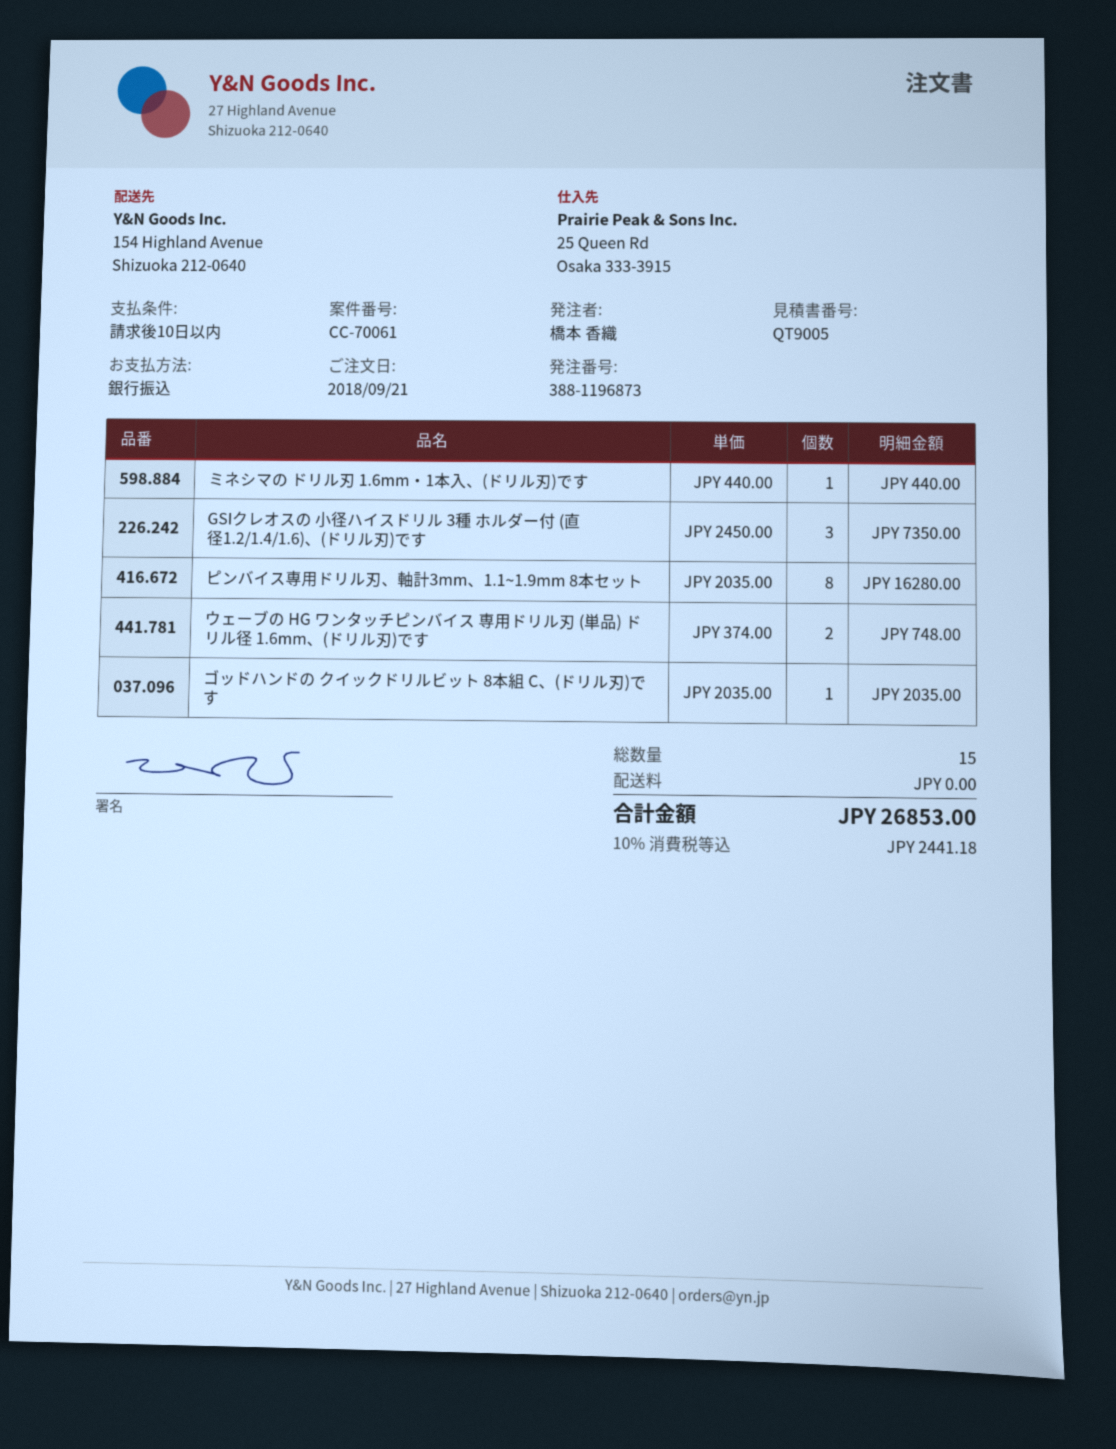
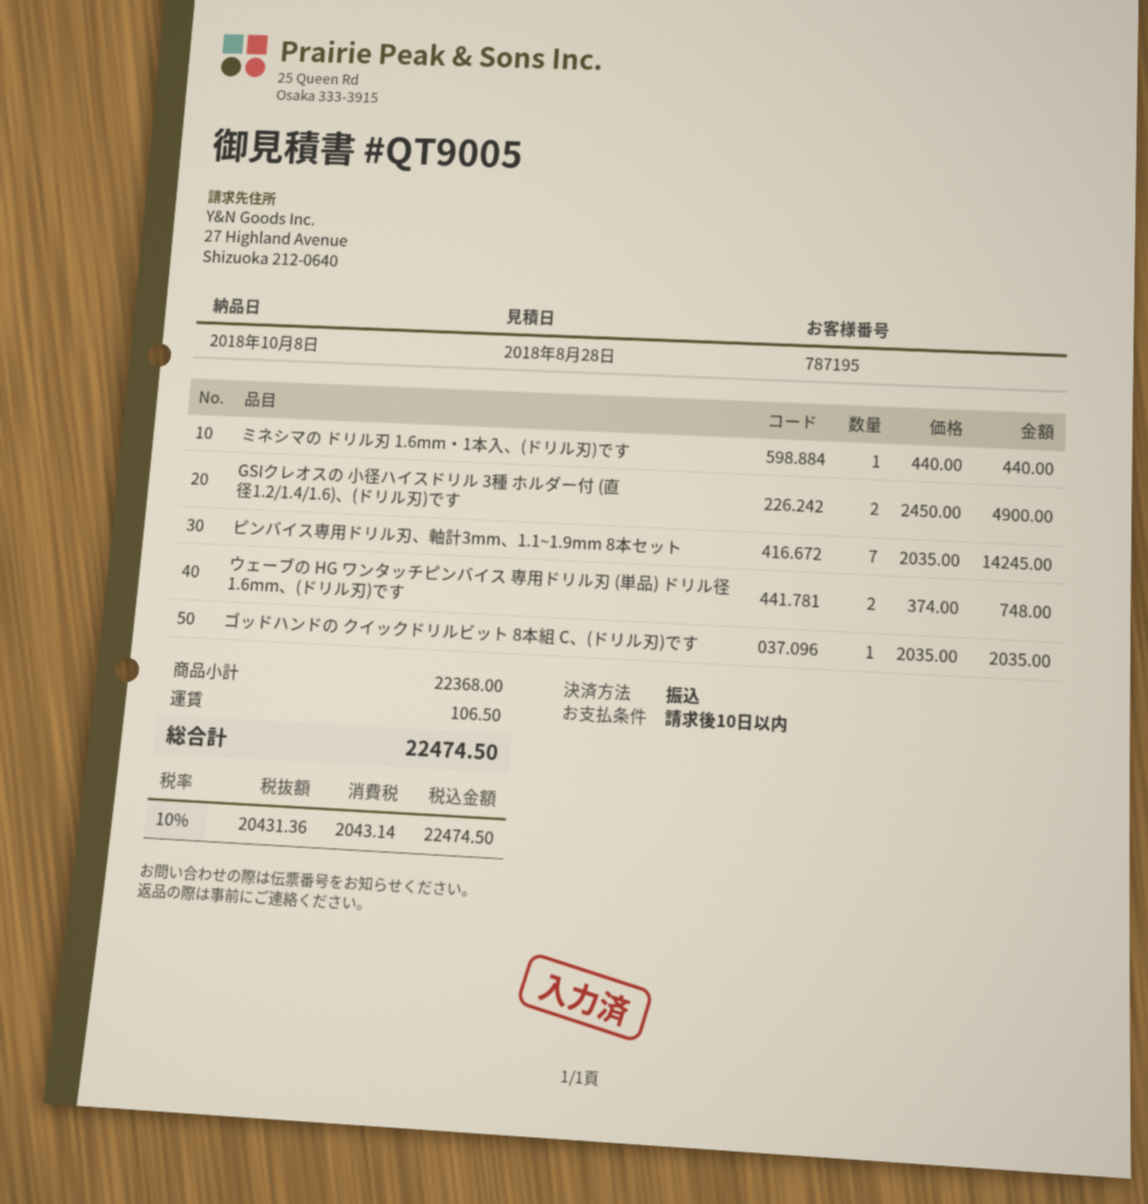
GSIクレオスの 小径ハイスドリル 3種 ホルダー付 (直径1.2/1.4/1.6)、(ドリル刃)です: 3 x 2450.00 = 7350.00 -> 2 x 2450.00 = 4900.00
ピンバイス専用ドリル刃、軸計3mm、1.1~1.9mm 8本セット: 8 x 2035.00 = 16280.00 -> 7 x 2035.00 = 14245.00
shipping: 0.00 -> 106.50
tax: 10% = 2441.18 -> 10% = 2043.14
total: 26853.00 -> 22474.50

